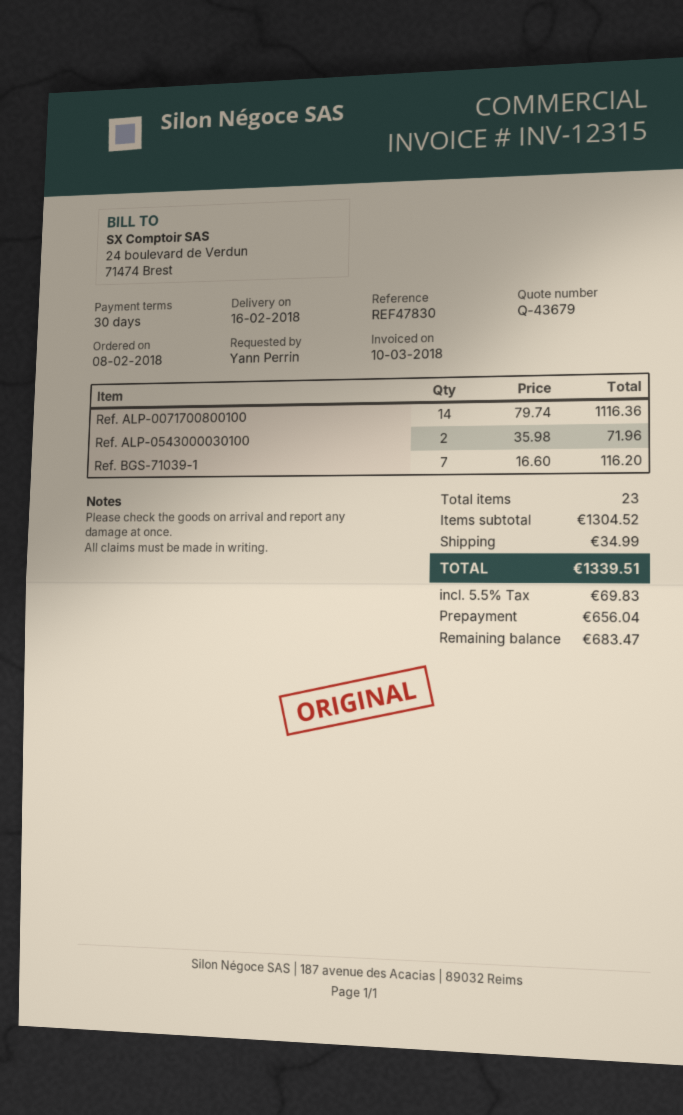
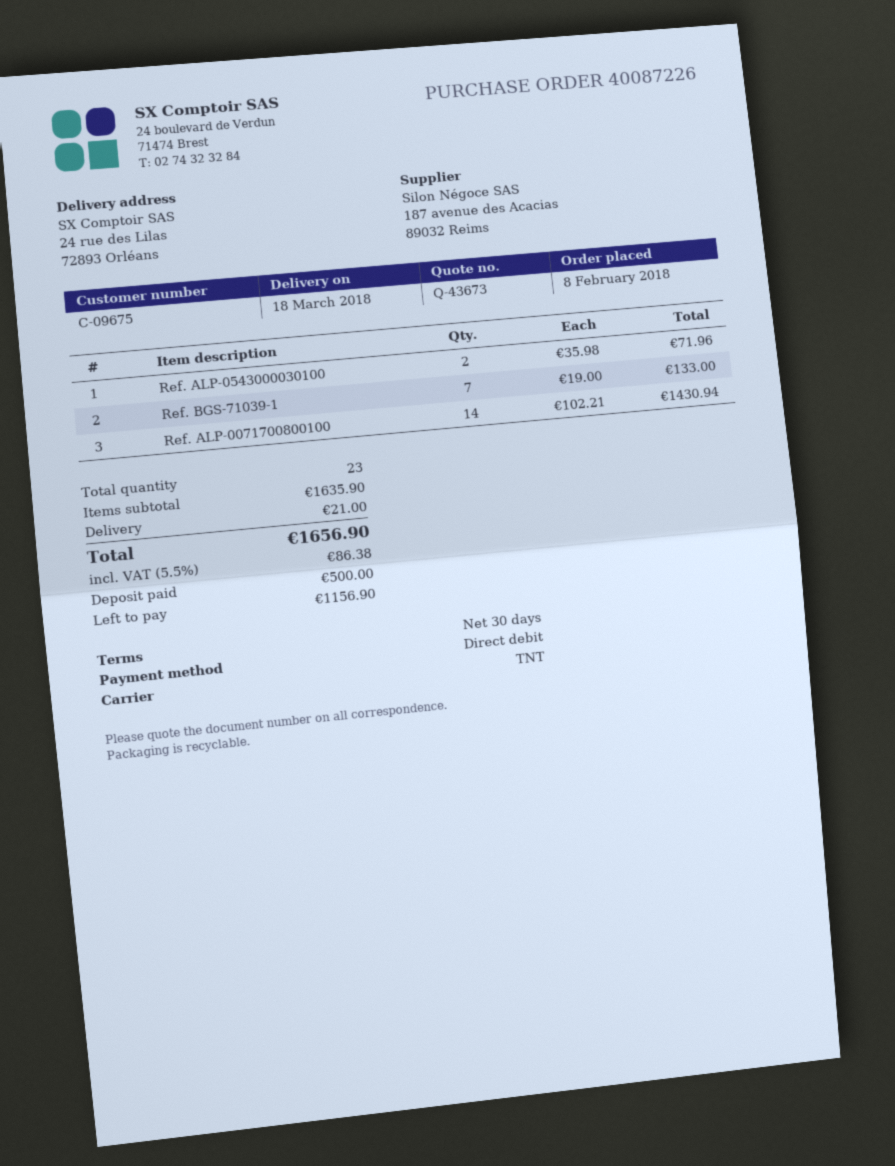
quote number: Q-43679 -> Q-43673
delivery date: 2018-02-16 -> 2018-03-18
Ref. ALP-0071700800100: 14 x 79.74 = 1116.36 -> 14 x 102.21 = 1430.94
Ref. BGS-71039-1: 7 x 16.60 = 116.20 -> 7 x 19.00 = 133.00
subtotal: 1304.52 -> 1635.90
shipping: 34.99 -> 21.00
tax: 5.5% = 69.83 -> 5.5% = 86.38
total: 1339.51 -> 1656.90
deposit: 656.04 -> 500.00
balance: 683.47 -> 1156.90

